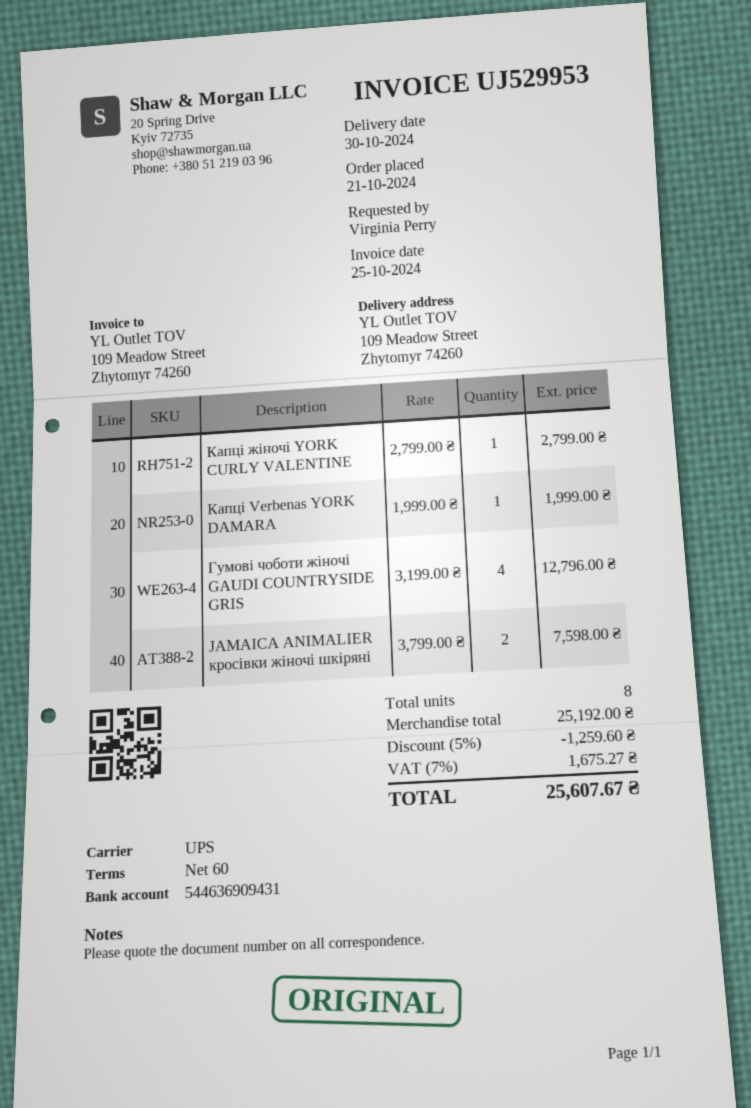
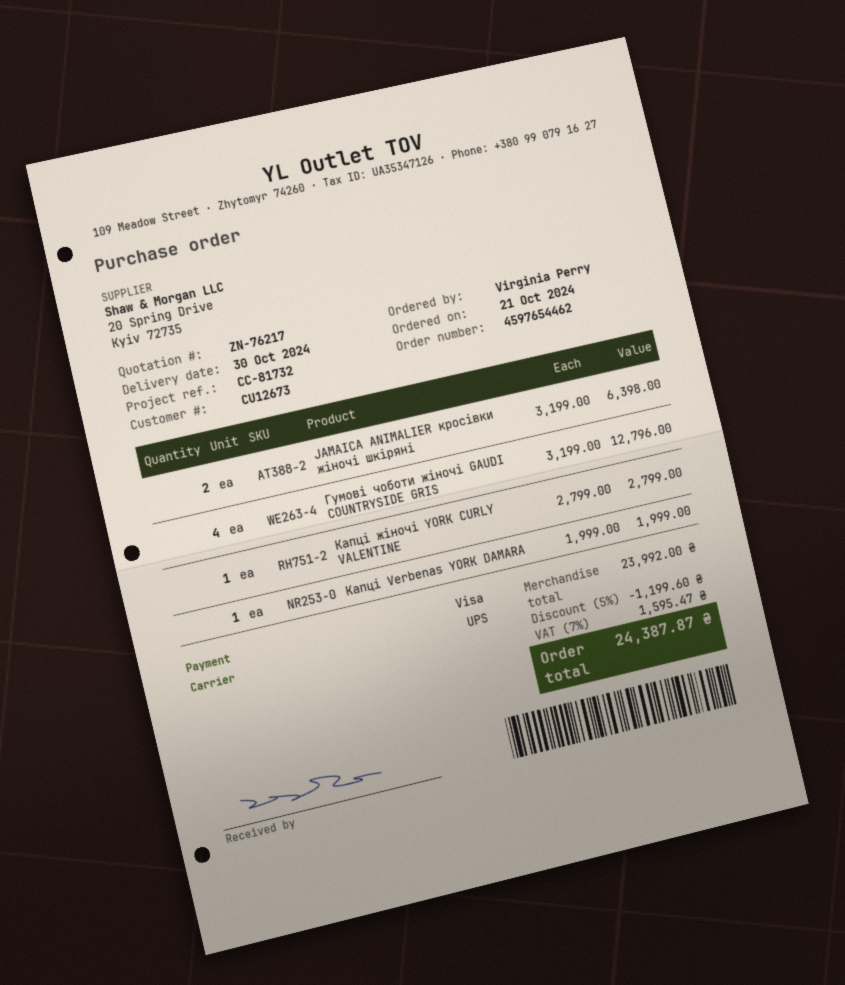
JAMAICA ANIMALIER кросівки жіночі шкіряні: 2 x 3799.00 = 7598.00 -> 2 x 3199.00 = 6398.00
subtotal: 25192.00 -> 23992.00
discount: 5% = 1259.60 -> 5% = 1199.60
tax: 7% = 1675.27 -> 7% = 1595.47
total: 25607.67 -> 24387.87

